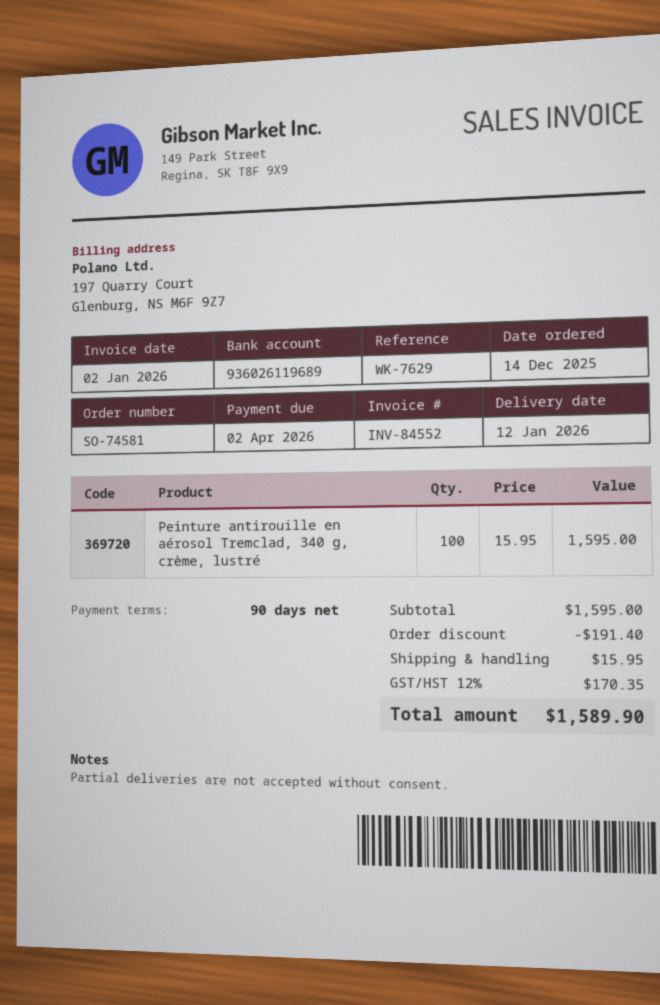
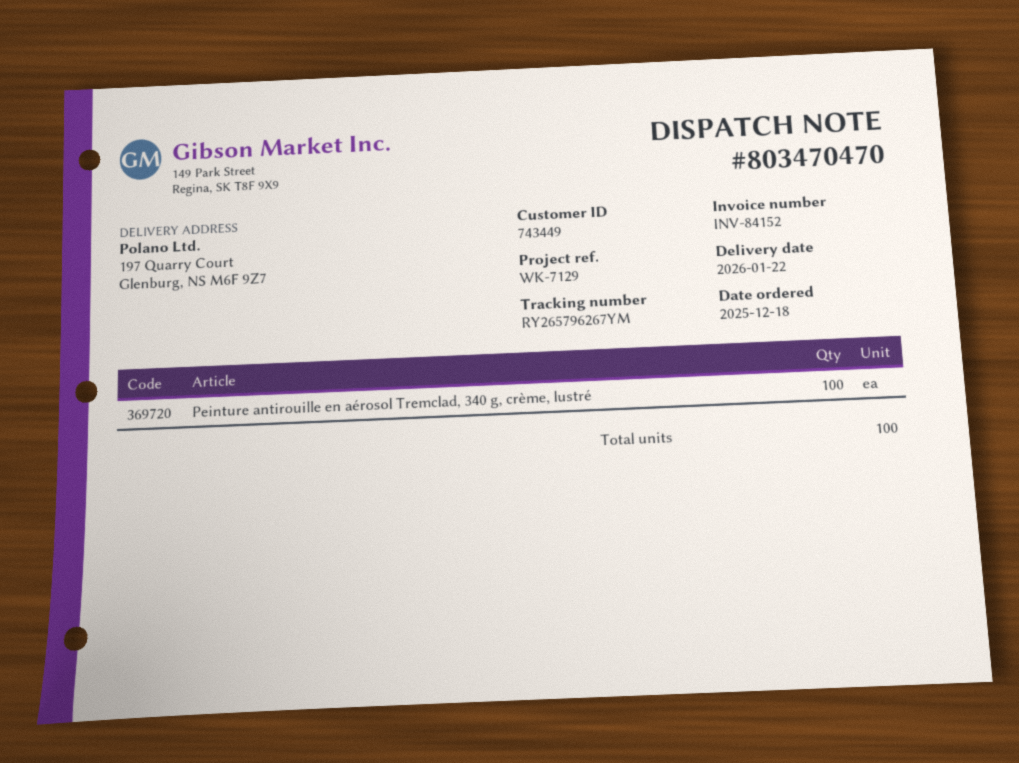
order date: 2025-12-14 -> 2025-12-18
delivery date: 2026-01-12 -> 2026-01-22
invoice number: INV-84552 -> INV-84152
reference: WK-7629 -> WK-7129

